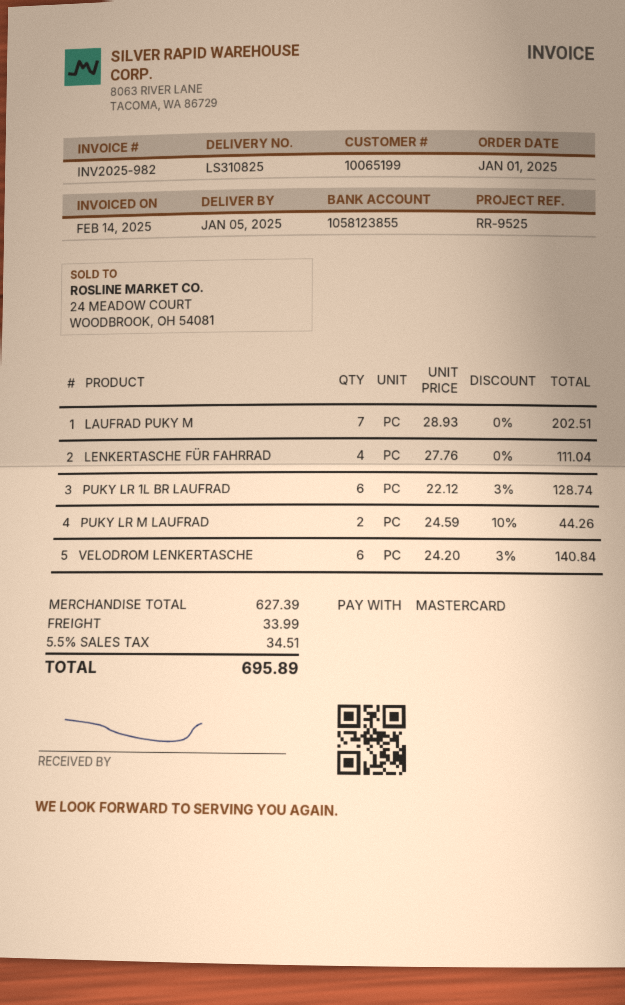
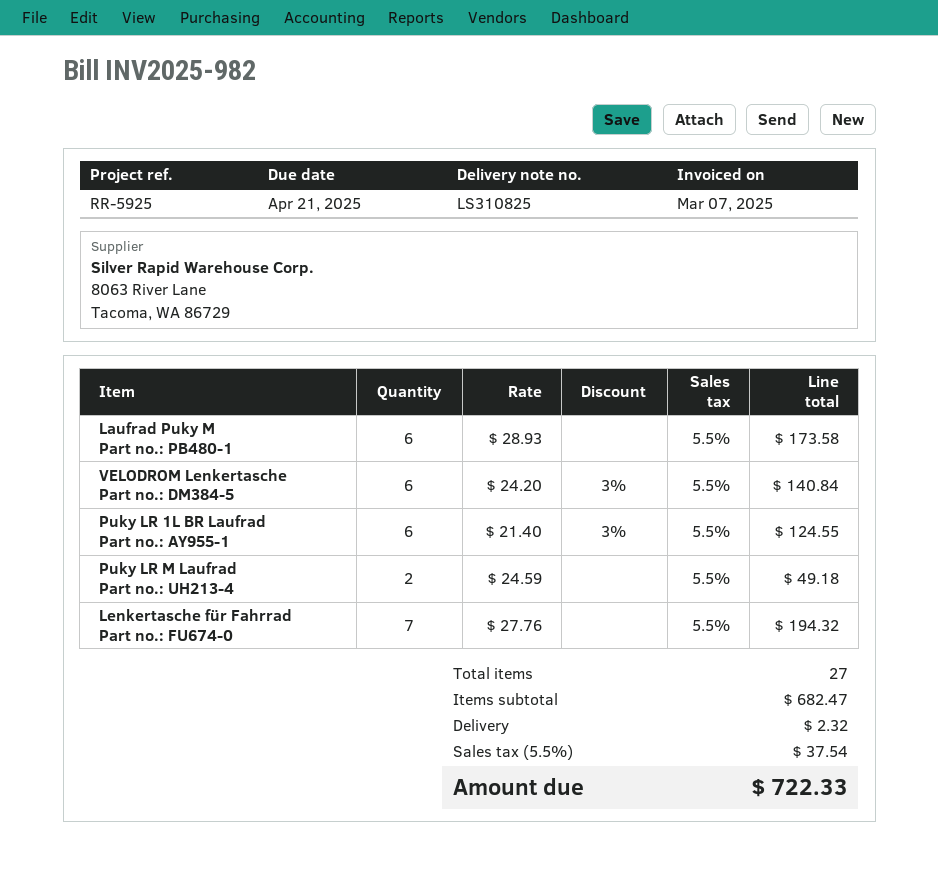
invoice date: 2025-02-14 -> 2025-03-07
reference: RR-9525 -> RR-5925
LAUFRAD PUKY M: 7 x 28.93 = 202.51 -> 6 x 28.93 = 173.58
LENKERTASCHE FÜR FAHRRAD: 4 x 27.76 = 111.04 -> 7 x 27.76 = 194.32
PUKY LR 1L BR LAUFRAD: 6 x 22.12 - 3% = 128.74 -> 6 x 21.40 - 3% = 124.55
PUKY LR M LAUFRAD: 2 x 24.59 - 10% = 44.26 -> 2 x 24.59 = 49.18
subtotal: 627.39 -> 682.47
shipping: 33.99 -> 2.32
tax: 5.5% = 34.51 -> 5.5% = 37.54
total: 695.89 -> 722.33

